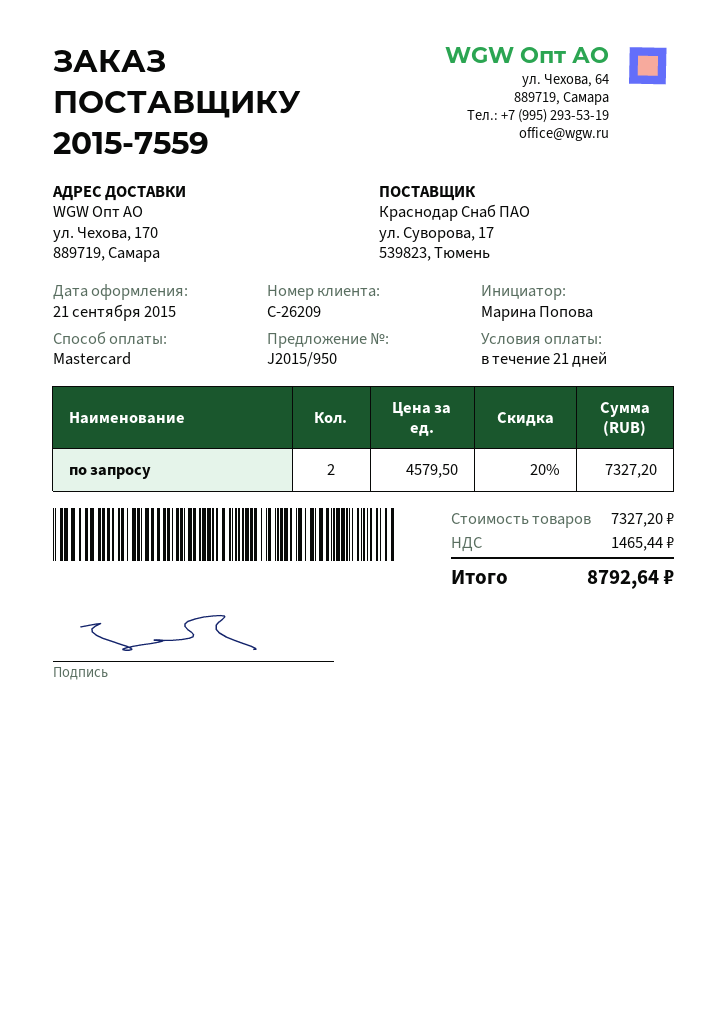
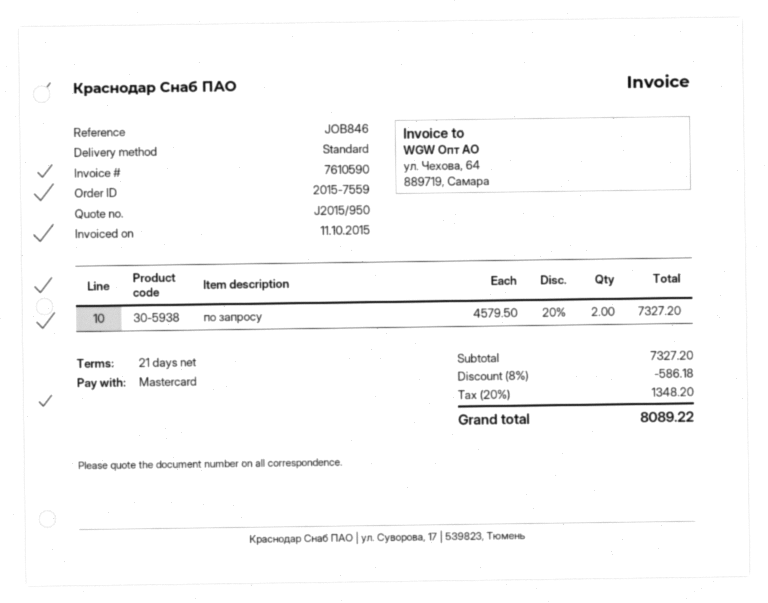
discount: none -> 8% = 586.18
tax: 1465.44 -> 1348.20
total: 8792.64 -> 8089.22

